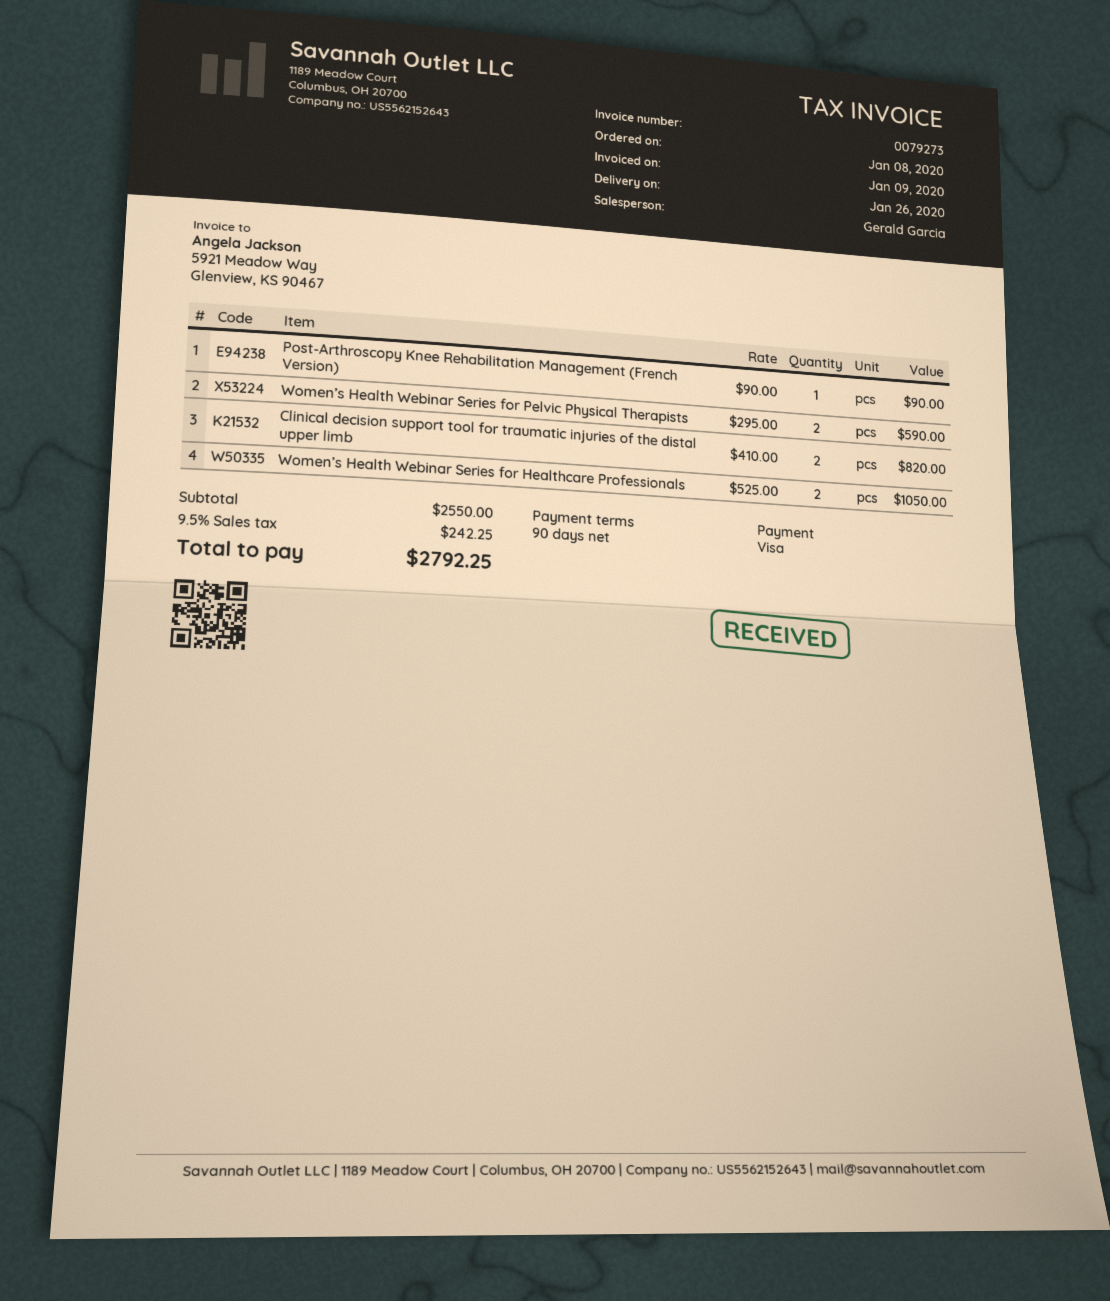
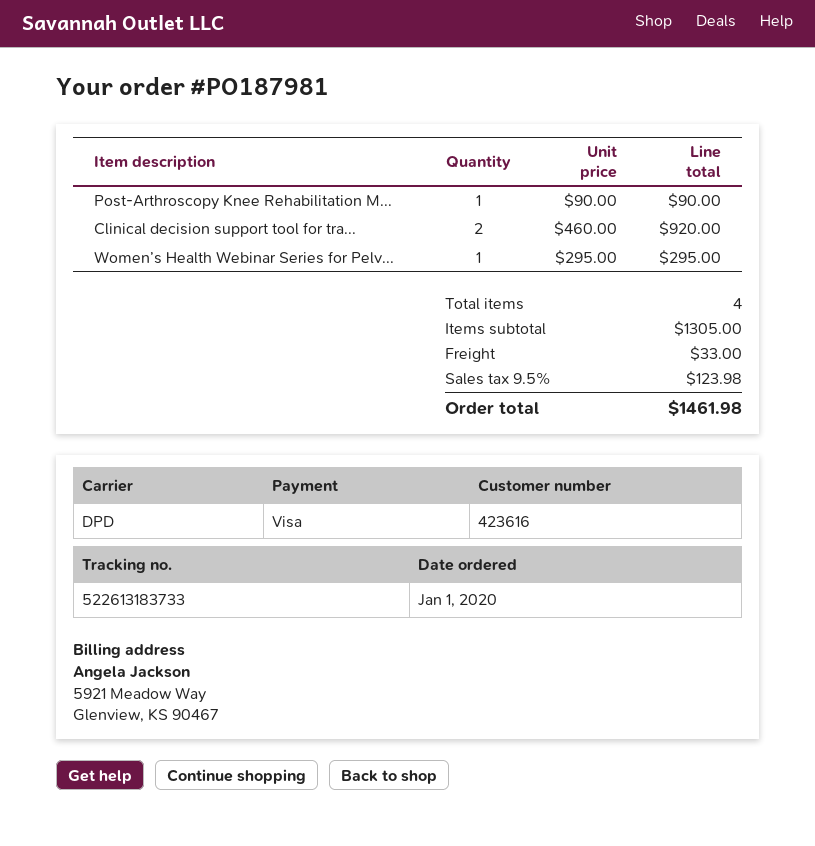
order date: 2020-01-08 -> 2020-01-01
Women’s Health Webinar Series for Pelvic Physical Therapists: 2 x 295.00 = 590.00 -> 1 x 295.00 = 295.00
Clinical decision support tool for traumatic injuries of the distal upper limb: 2 x 410.00 = 820.00 -> 2 x 460.00 = 920.00
Women’s Health Webinar Series for Healthcare Professionals: 2 x 525.00 = 1050.00 -> none
subtotal: 2550.00 -> 1305.00
shipping: none -> 33.00
tax: 9.5% = 242.25 -> 9.5% = 123.98
total: 2792.25 -> 1461.98

